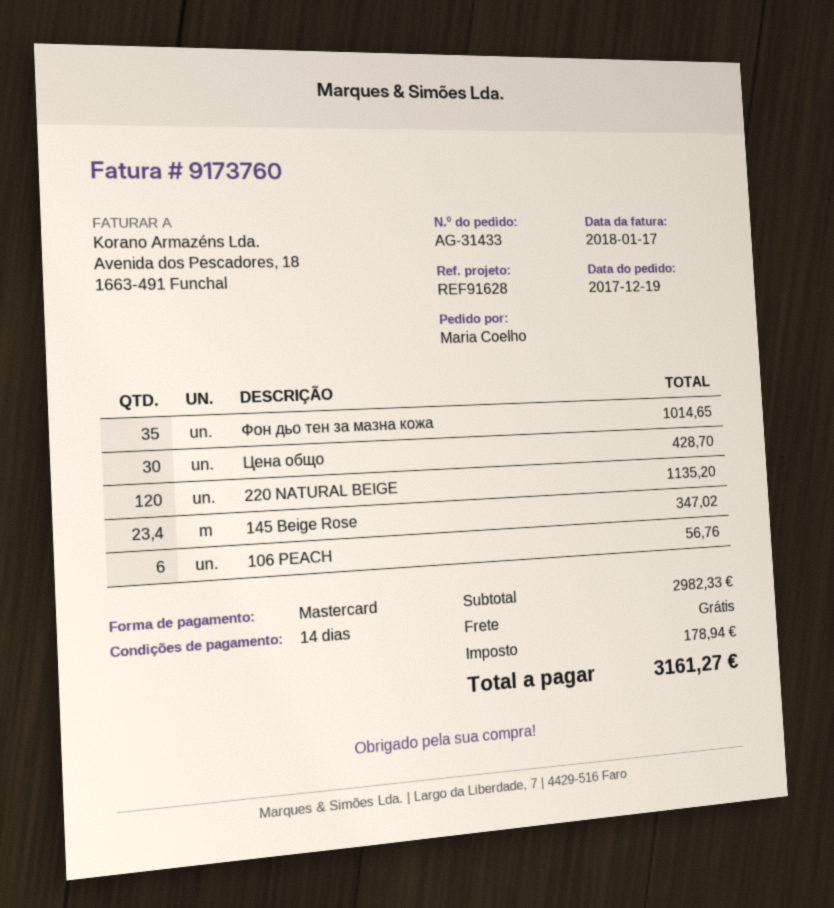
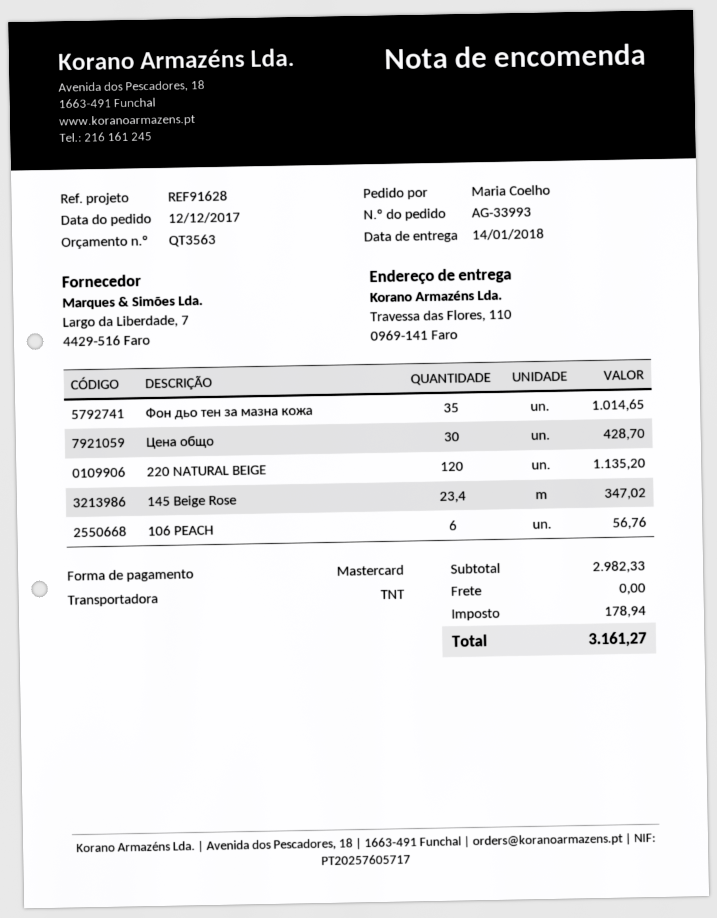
order number: AG-31433 -> AG-33993
order date: 2017-12-19 -> 2017-12-12

